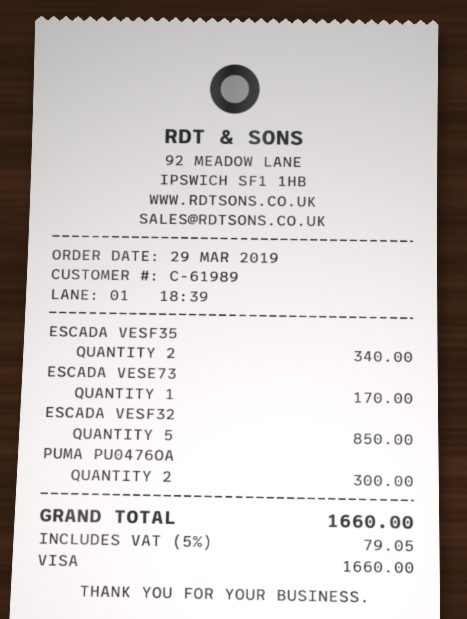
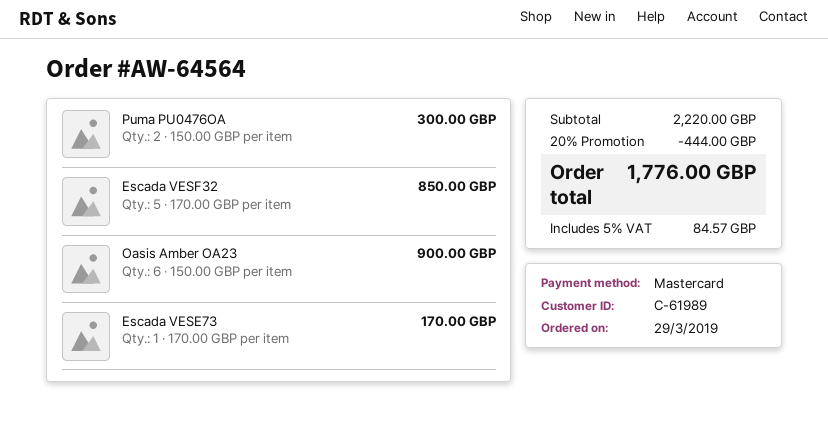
payment method: Visa -> Mastercard
ESCADA VESF35: 2 for 340.00 -> none
Oasis Amber OA23: none -> 6 for 900.00
discount: none -> 20% = 444.00
tax: 5% = 79.05 -> 5% = 84.57
total: 1660.00 -> 1776.00

